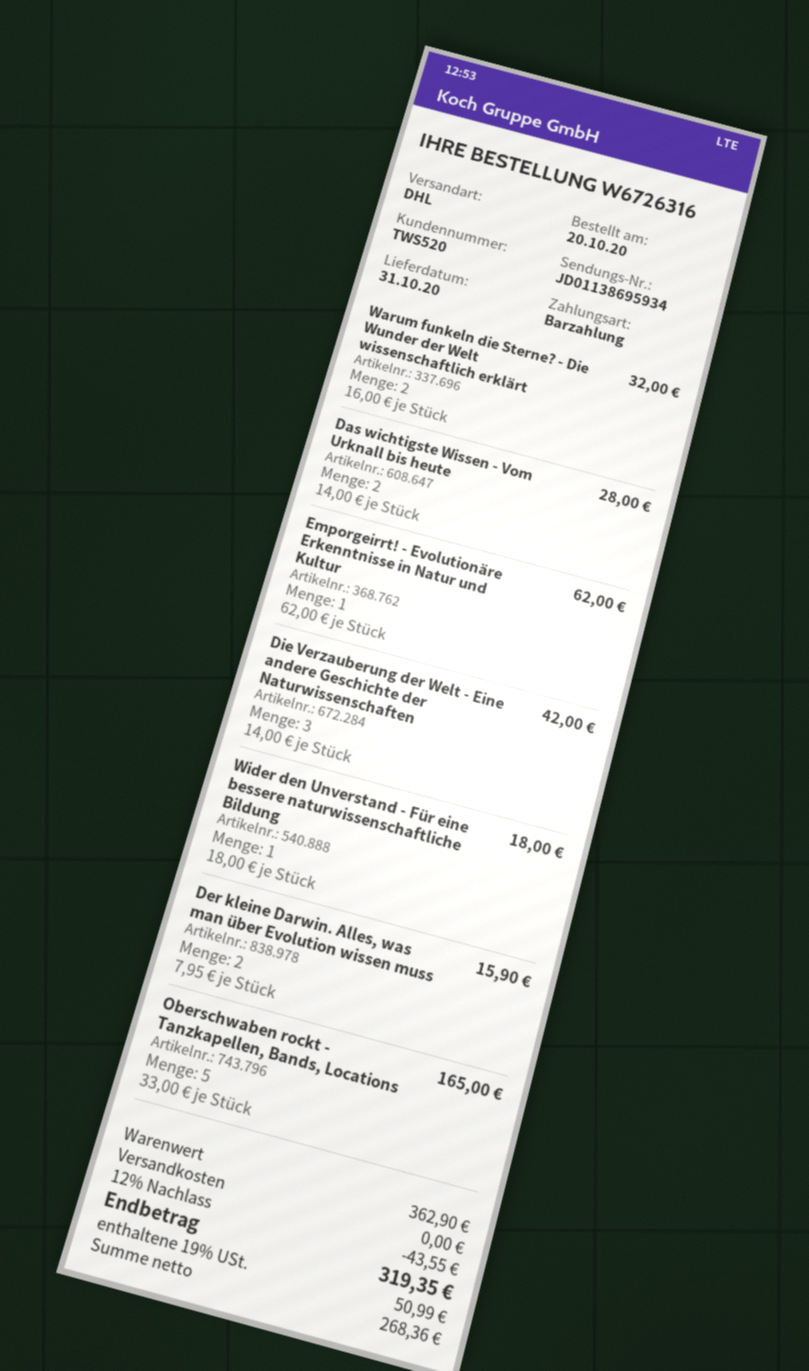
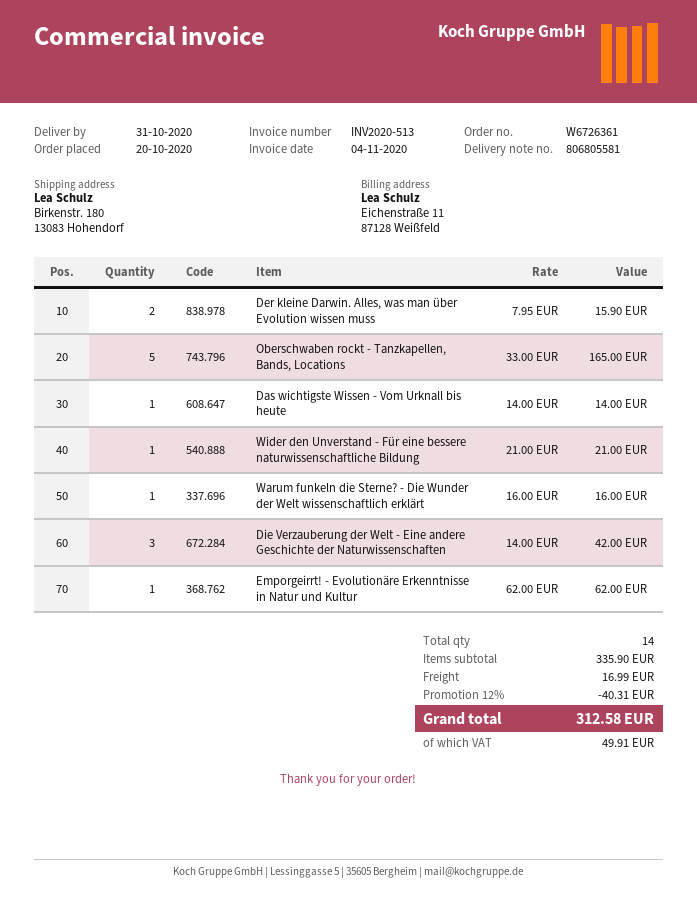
order number: W6726316 -> W6726361
Warum funkeln die Sterne? - Die Wunder der Welt wissenschaftlich erklärt: 2 x 16.00 = 32.00 -> 1 x 16.00 = 16.00
Das wichtigste Wissen - Vom Urknall bis heute: 2 x 14.00 = 28.00 -> 1 x 14.00 = 14.00
Wider den Unverstand - Für eine bessere naturwissenschaftliche Bildung: 1 x 18.00 = 18.00 -> 1 x 21.00 = 21.00
subtotal: 362.90 -> 335.90
discount: 12% = 43.55 -> 12% = 40.31
shipping: 0.00 -> 16.99
tax: 50.99 -> 49.91
total: 319.35 -> 312.58

